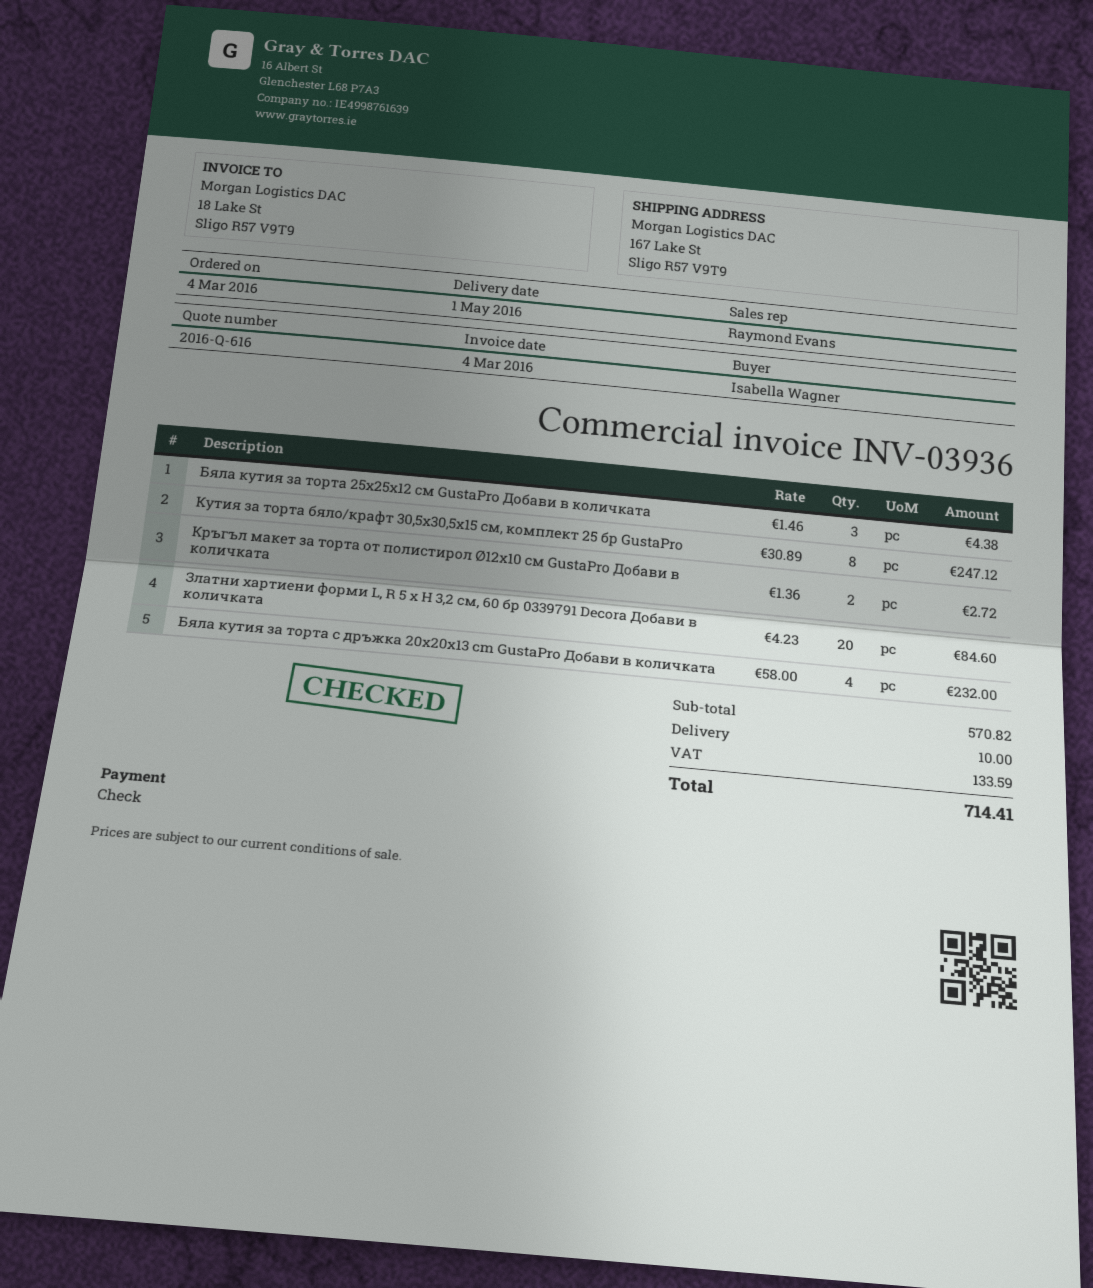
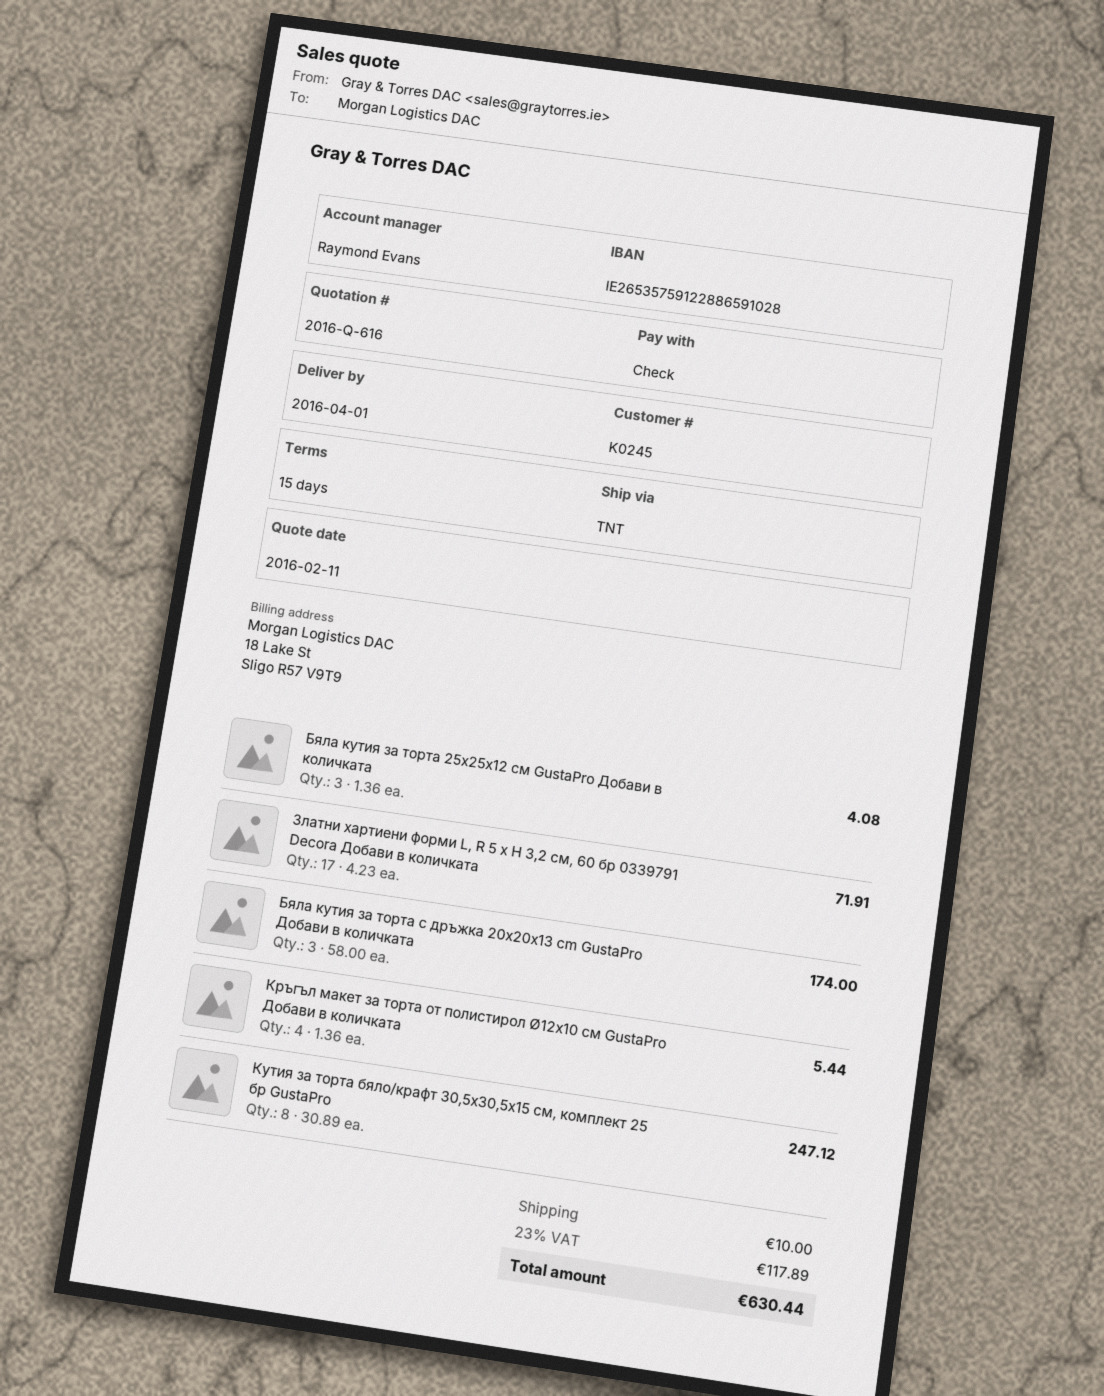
delivery date: 2016-05-01 -> 2016-04-01
Бяла кутия за торта 25x25x12 см GustaPro Добави в количката: 3 x 1.46 = 4.38 -> 3 x 1.36 = 4.08
Кръгъл макет за торта от полистирол Ø12х10 см GustaPro Добави в количката: 2 x 1.36 = 2.72 -> 4 x 1.36 = 5.44
Златни хартиени форми L, R 5 x H 3,2 см, 60 бр 0339791 Decora Добави в количката: 20 x 4.23 = 84.60 -> 17 x 4.23 = 71.91
Бяла кутия за торта с дръжка 20x20x13 cm GustaPro Добави в количката: 4 x 58.00 = 232.00 -> 3 x 58.00 = 174.00
tax: 133.59 -> 117.89
total: 714.41 -> 630.44

